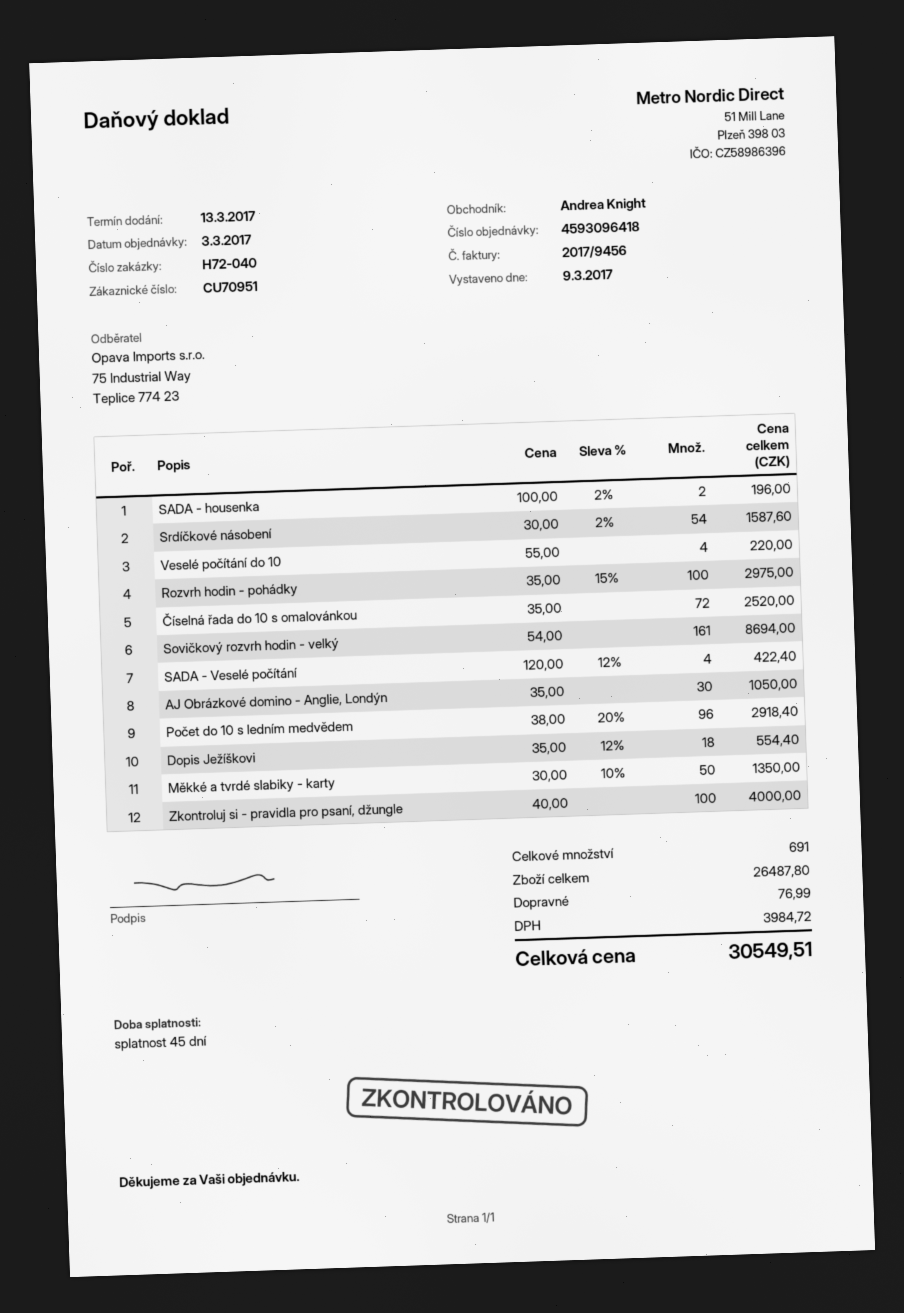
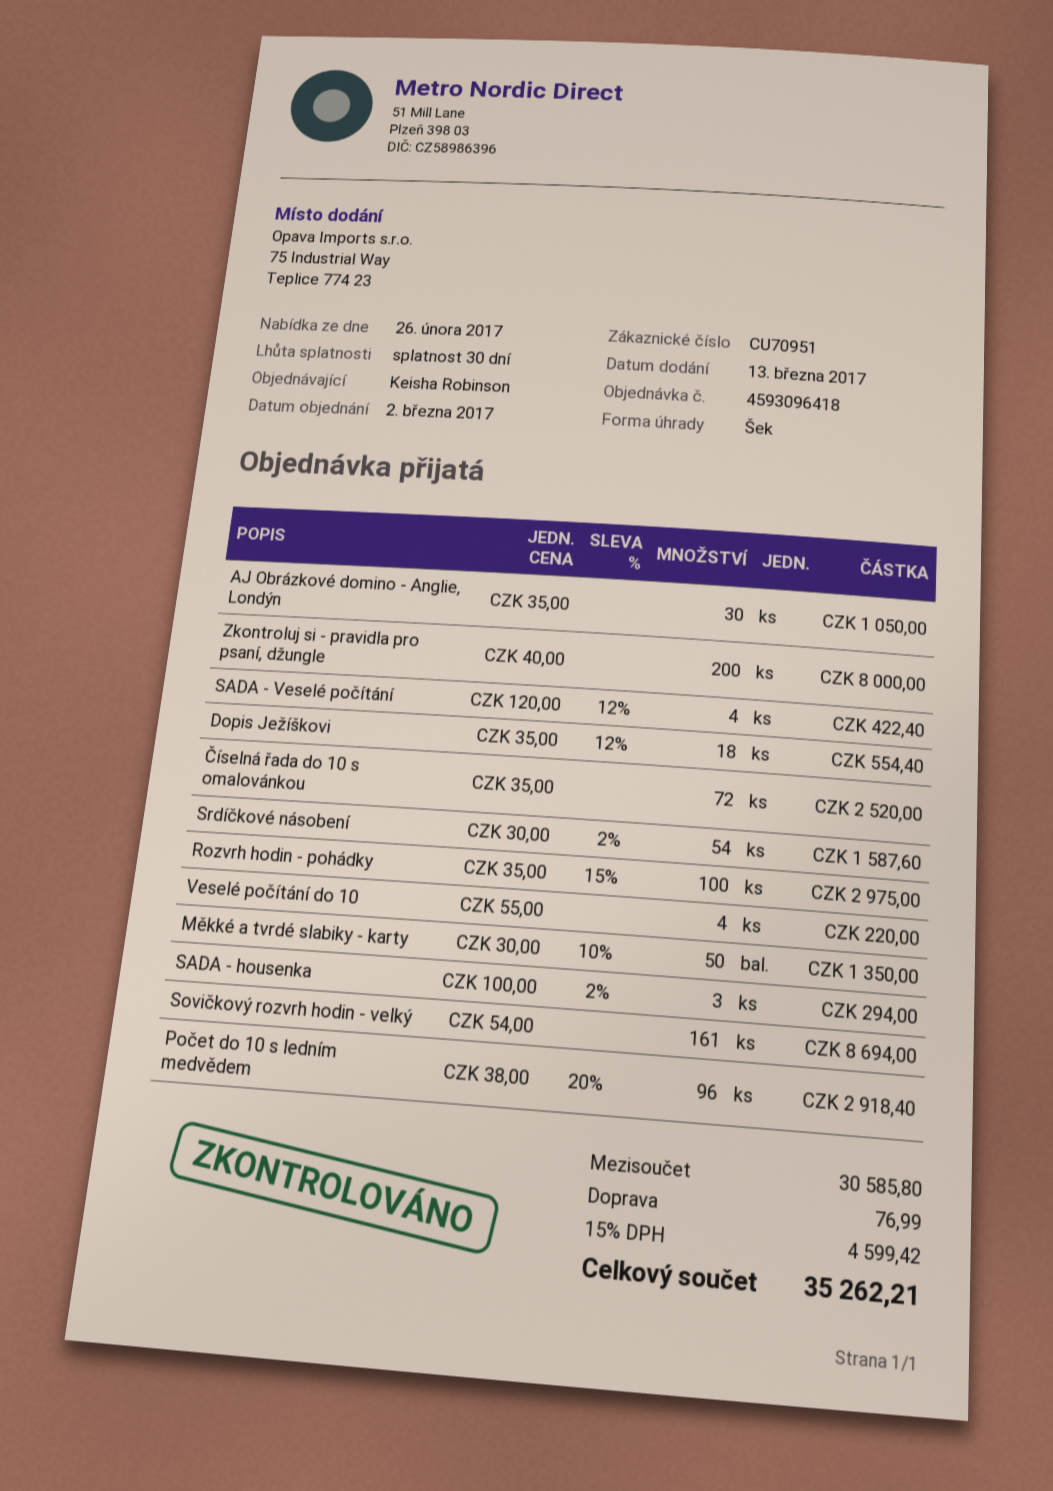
order date: 2017-03-03 -> 2017-03-02
payment terms: 45 days -> 30 days
SADA - housenka: 2 x 100.00 - 2% = 196.00 -> 3 x 100.00 - 2% = 294.00
Zkontroluj si - pravidla pro psaní, džungle: 100 x 40.00 = 4000.00 -> 200 x 40.00 = 8000.00
subtotal: 26487.80 -> 30585.80
tax: 3984.72 -> 4599.42
total: 30549.51 -> 35262.21

